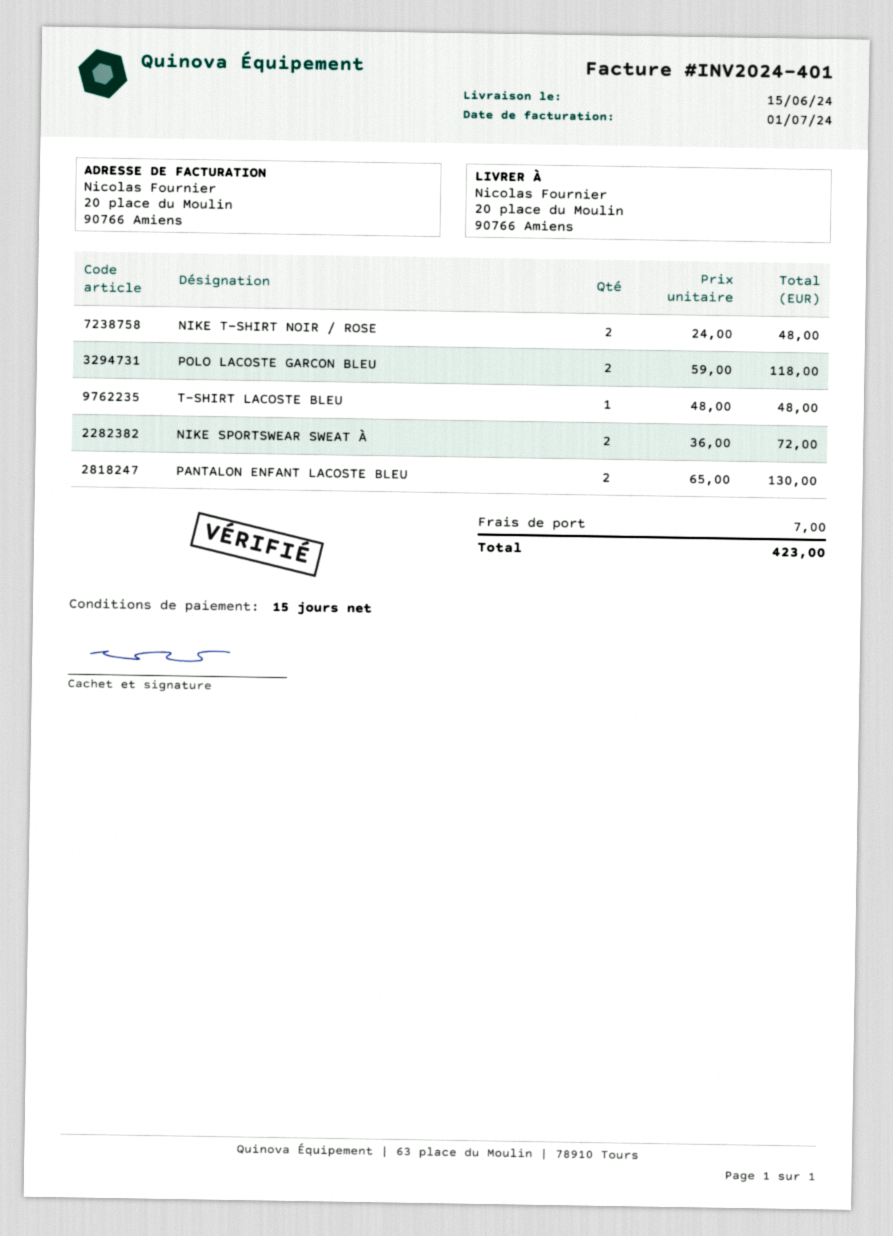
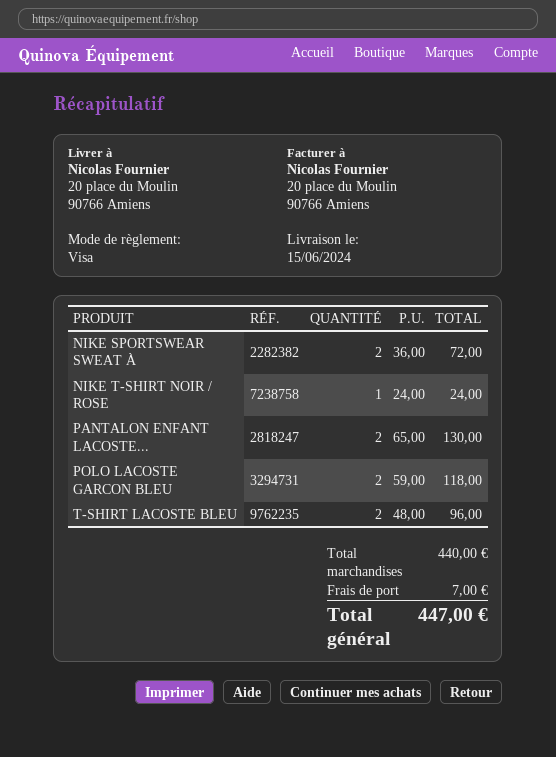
NIKE T-SHIRT NOIR / ROSE: 2 x 24.00 = 48.00 -> 1 x 24.00 = 24.00
T-SHIRT LACOSTE BLEU: 1 x 48.00 = 48.00 -> 2 x 48.00 = 96.00
total: 423.00 -> 447.00

